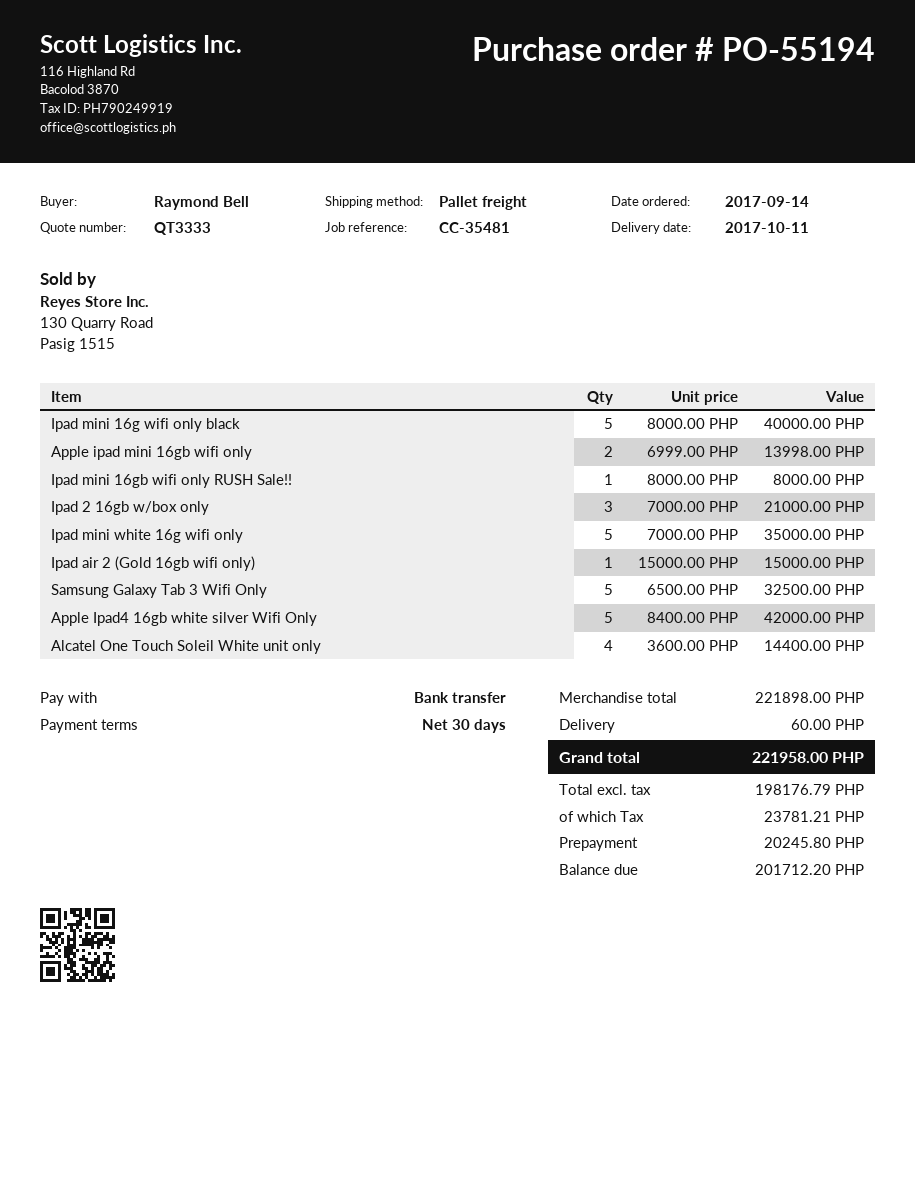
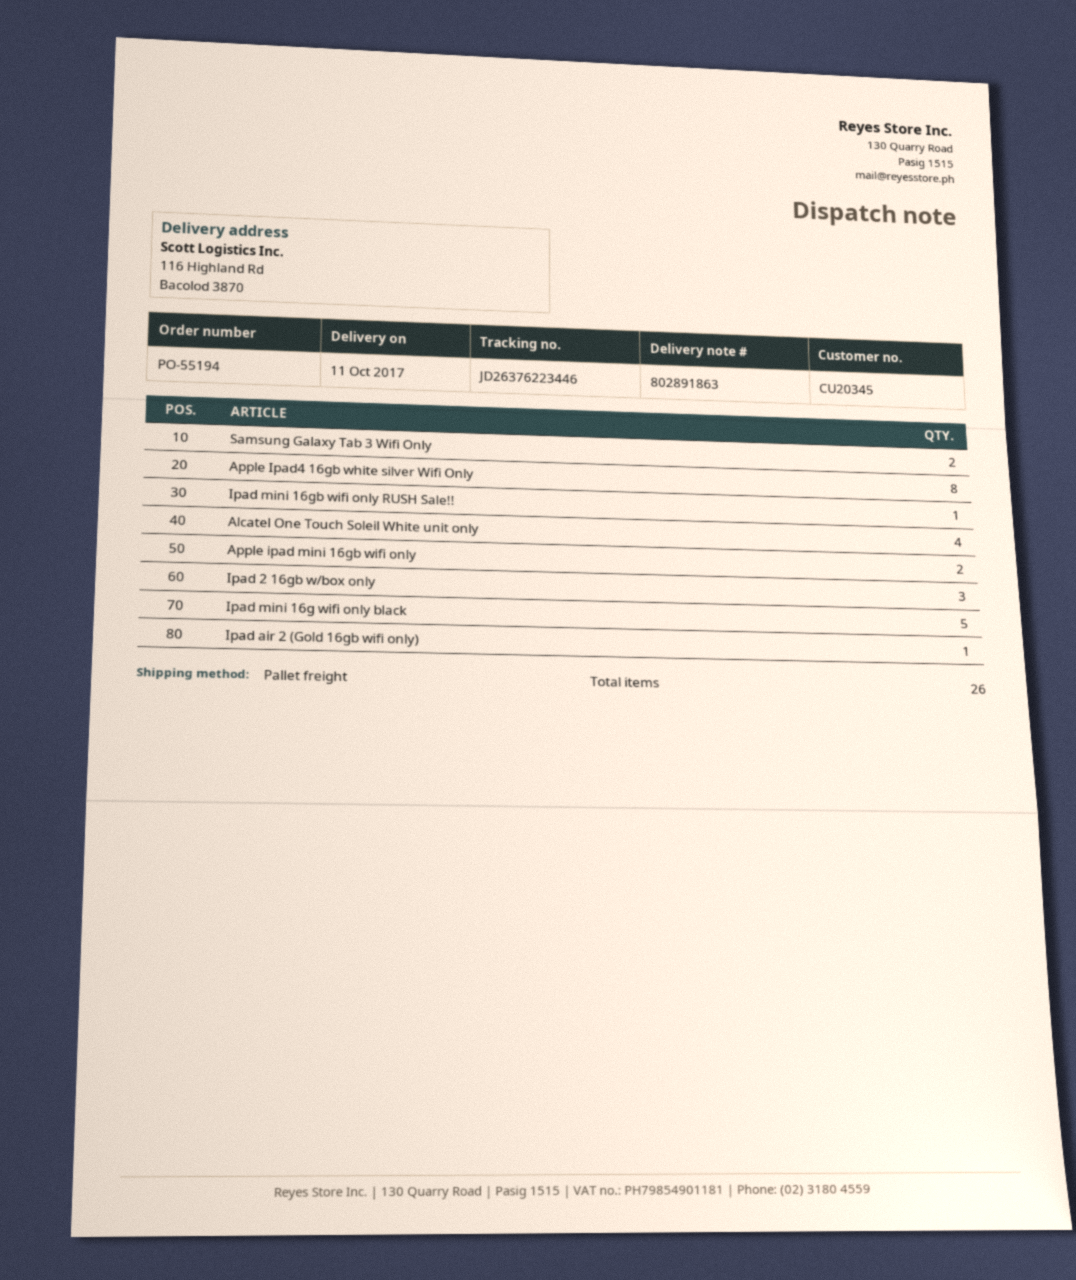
Ipad mini white 16g wifi only: 5 -> none
Samsung Galaxy Tab 3 Wifi Only: 5 -> 2
Apple Ipad4 16gb white silver Wifi Only: 5 -> 8

